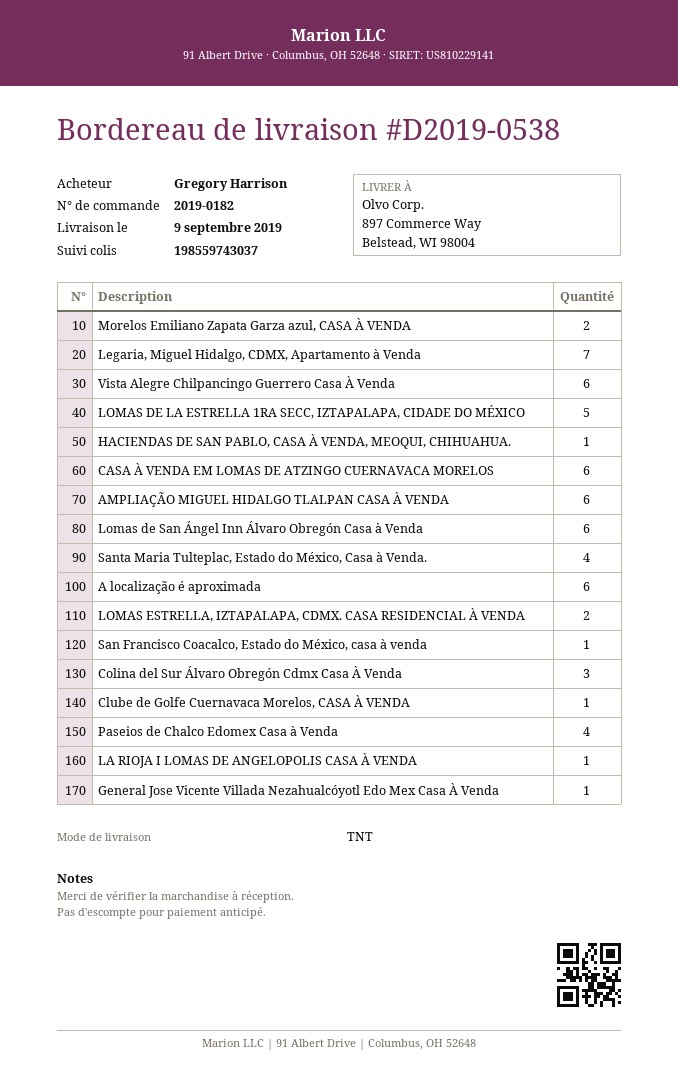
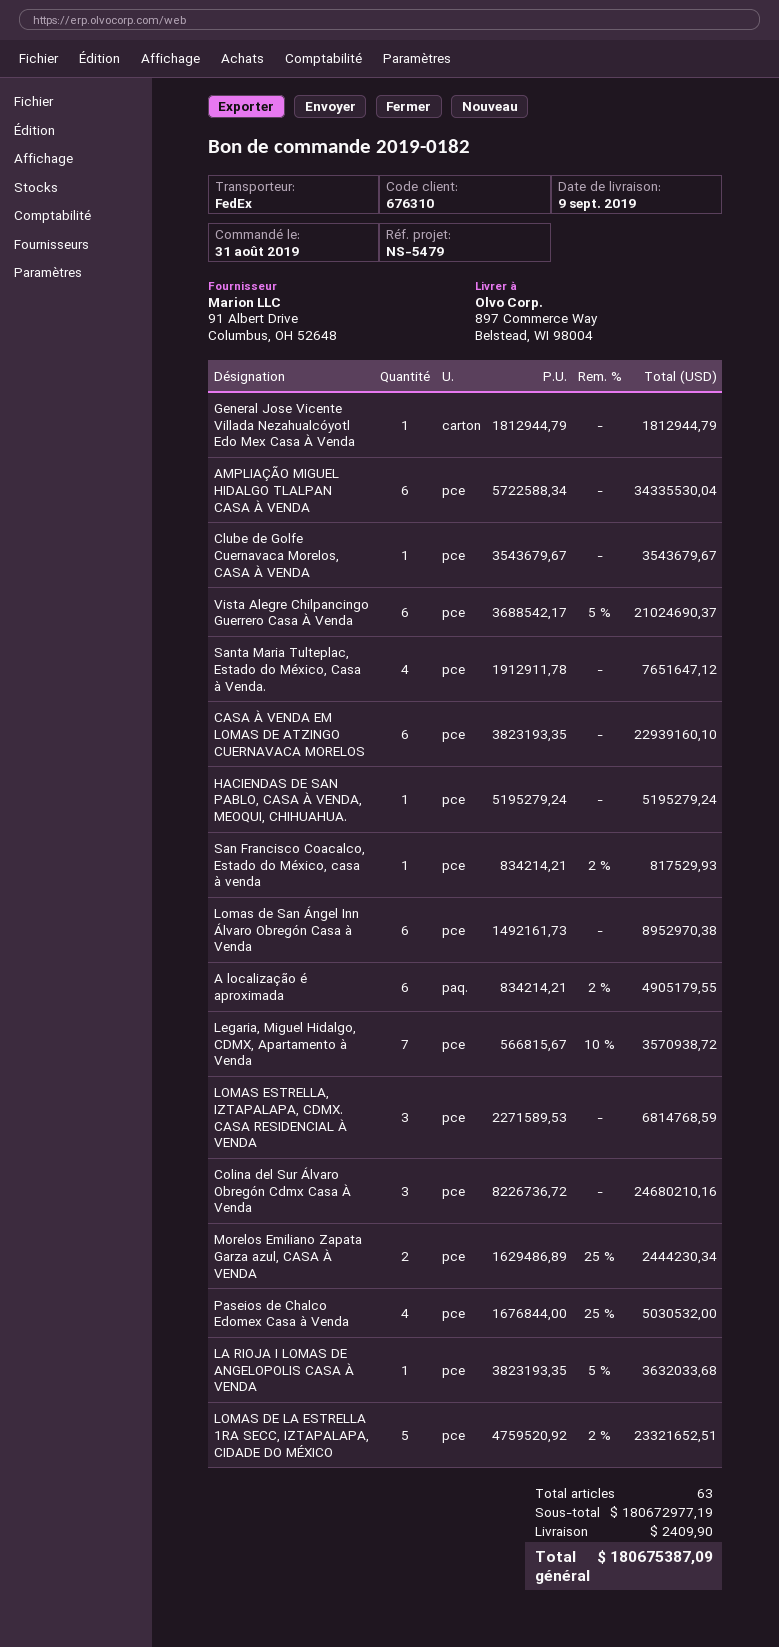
shipping method: TNT -> FedEx
LOMAS ESTRELLA, IZTAPALAPA, CDMX. CASA RESIDENCIAL À VENDA: 2 -> 3

